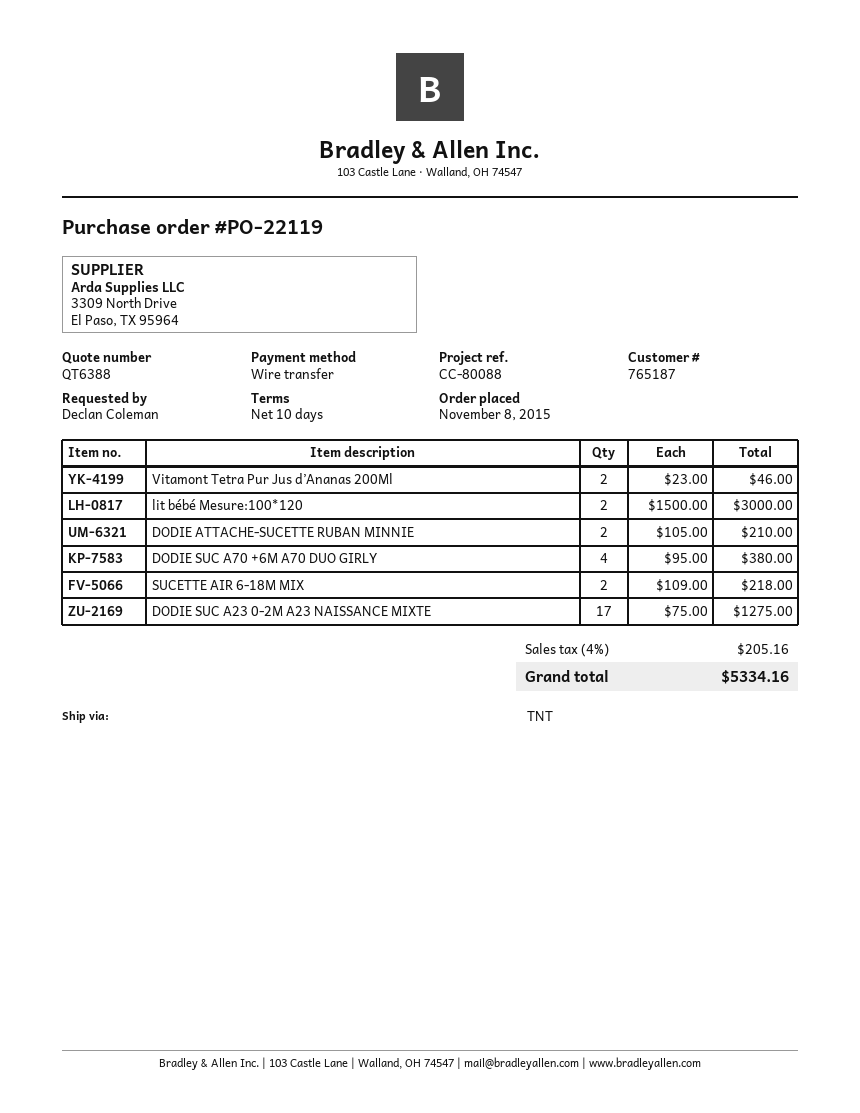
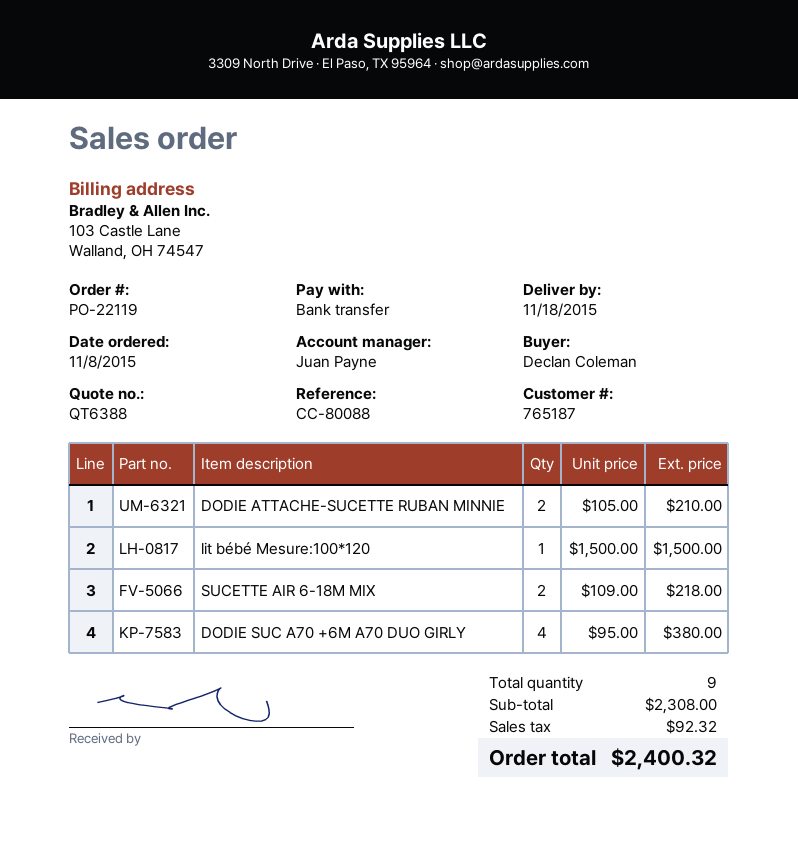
Vitamont Tetra Pur Jus d’Ananas 200Ml: 2 x 23.00 = 46.00 -> none
lit bébé Mesure:100*120: 2 x 1500.00 = 3000.00 -> 1 x 1500.00 = 1500.00
DODIE SUC A23 0-2M A23 NAISSANCE MIXTE: 17 x 75.00 = 1275.00 -> none
tax: 205.16 -> 92.32
total: 5334.16 -> 2400.32

